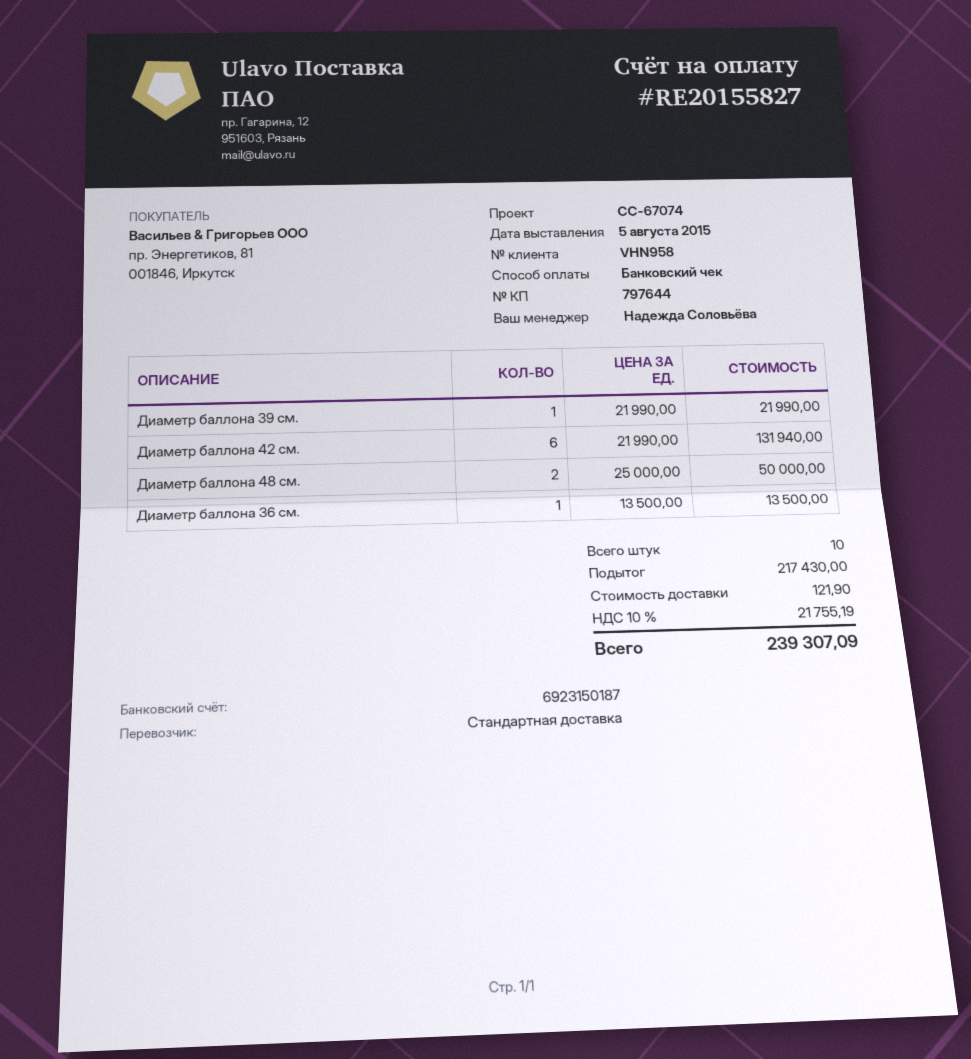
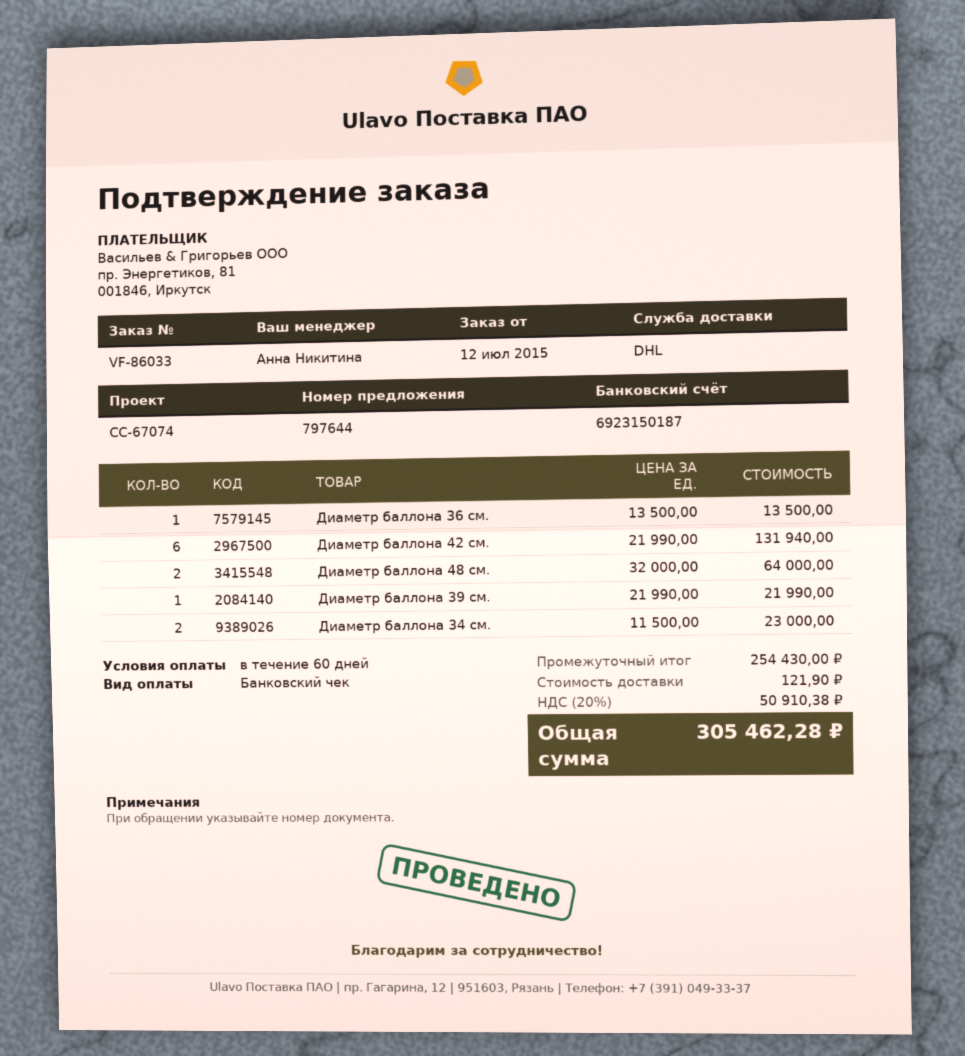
sales rep: Надежда Соловьёва -> Анна Никитина
shipping method: standard -> DHL
Диаметр баллона 48 см.: 2 x 25000.00 = 50000.00 -> 2 x 32000.00 = 64000.00
Диаметр баллона 34 см.: none -> 2 x 11500.00 = 23000.00
subtotal: 217430.00 -> 254430.00
tax: 10% = 21755.19 -> 20% = 50910.38
total: 239307.09 -> 305462.28

